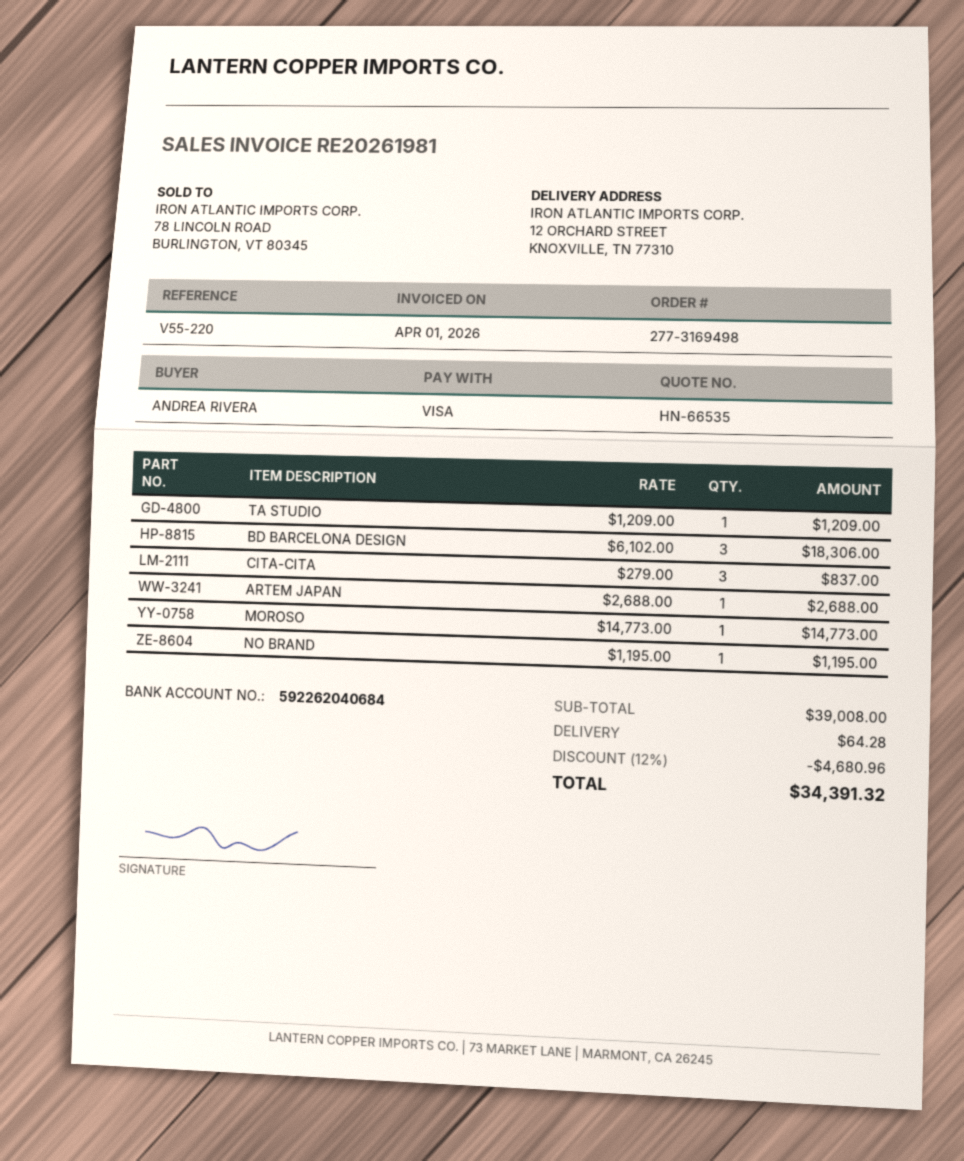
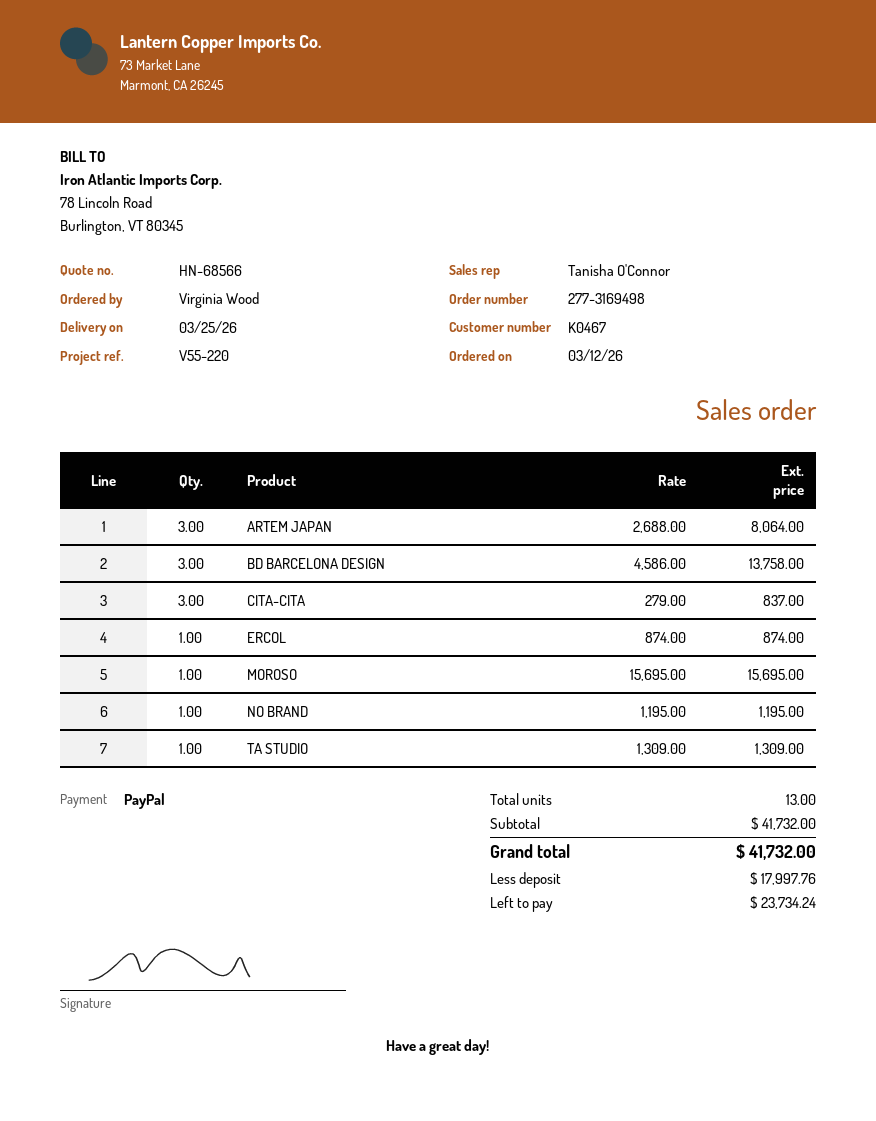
quote number: HN-66535 -> HN-68566
ordered by: ANDREA RIVERA -> Virginia Wood
payment method: Visa -> PayPal
TA STUDIO: 1 x 1209.00 = 1209.00 -> 1 x 1309.00 = 1309.00
BD BARCELONA DESIGN: 3 x 6102.00 = 18306.00 -> 3 x 4586.00 = 13758.00
ARTEM JAPAN: 1 x 2688.00 = 2688.00 -> 3 x 2688.00 = 8064.00
MOROSO: 1 x 14773.00 = 14773.00 -> 1 x 15695.00 = 15695.00
ERCOL: none -> 1 x 874.00 = 874.00
subtotal: 39008.00 -> 41732.00
discount: 12% = 4680.96 -> none
shipping: 64.28 -> none
total: 34391.32 -> 41732.00

